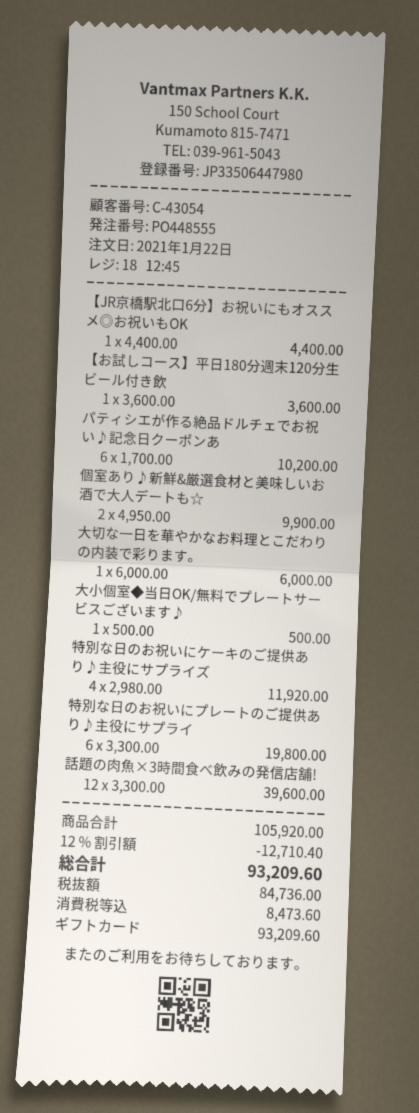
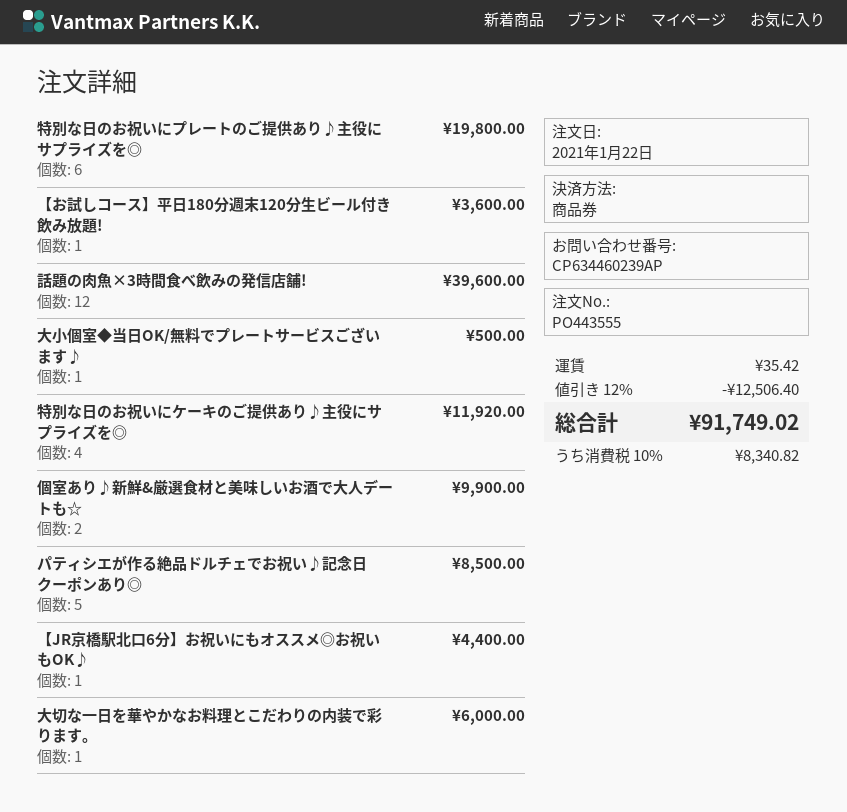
order number: PO448555 -> PO443555
パティシエが作る絶品ドルチェでお祝い♪記念日クーポンあ: 6 for 10200.00 -> 5 for 8500.00
discount: 12% = 12710.40 -> 12% = 12506.40
shipping: none -> 35.42
tax: 8473.60 -> 8340.82
total: 93209.60 -> 91749.02

